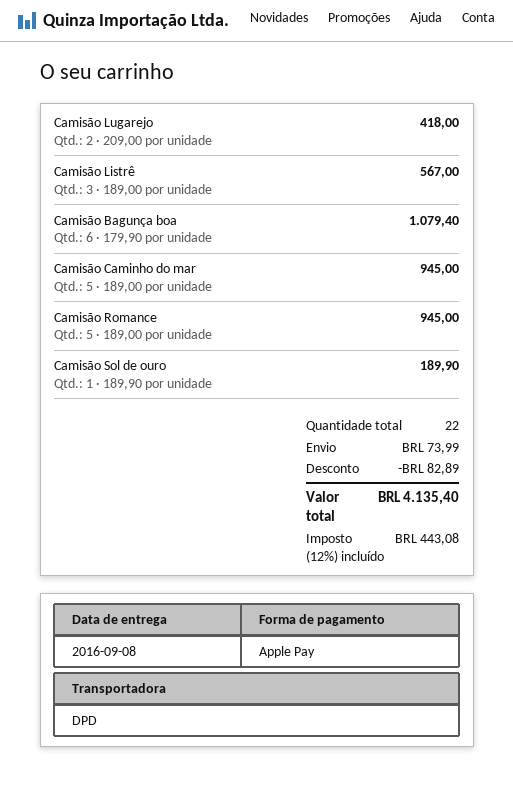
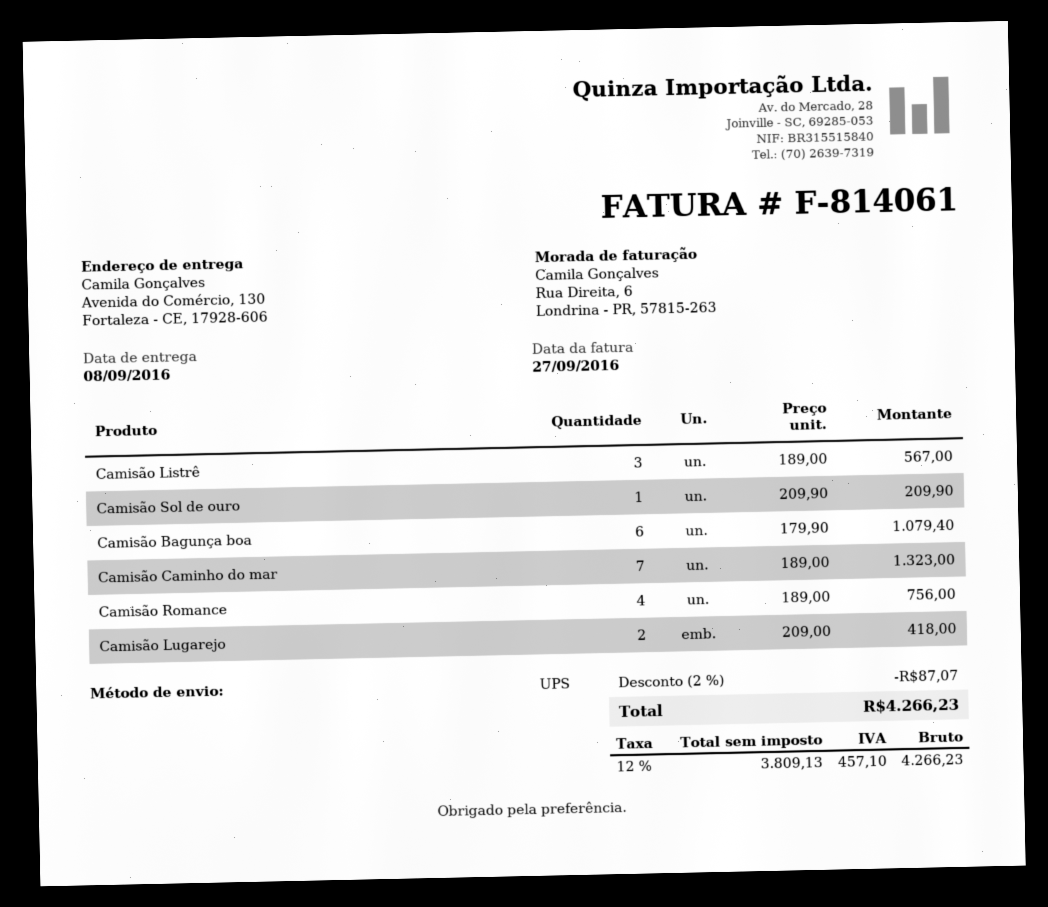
shipping method: DPD -> UPS
Camisão Caminho do mar: 5 x 189.00 = 945.00 -> 7 x 189.00 = 1323.00
Camisão Romance: 5 x 189.00 = 945.00 -> 4 x 189.00 = 756.00
Camisão Sol de ouro: 1 x 189.90 = 189.90 -> 1 x 209.90 = 209.90
discount: 82.89 -> 87.07
shipping: 73.99 -> none
tax: 12% = 443.08 -> 12% = 457.10
total: 4135.40 -> 4266.23

